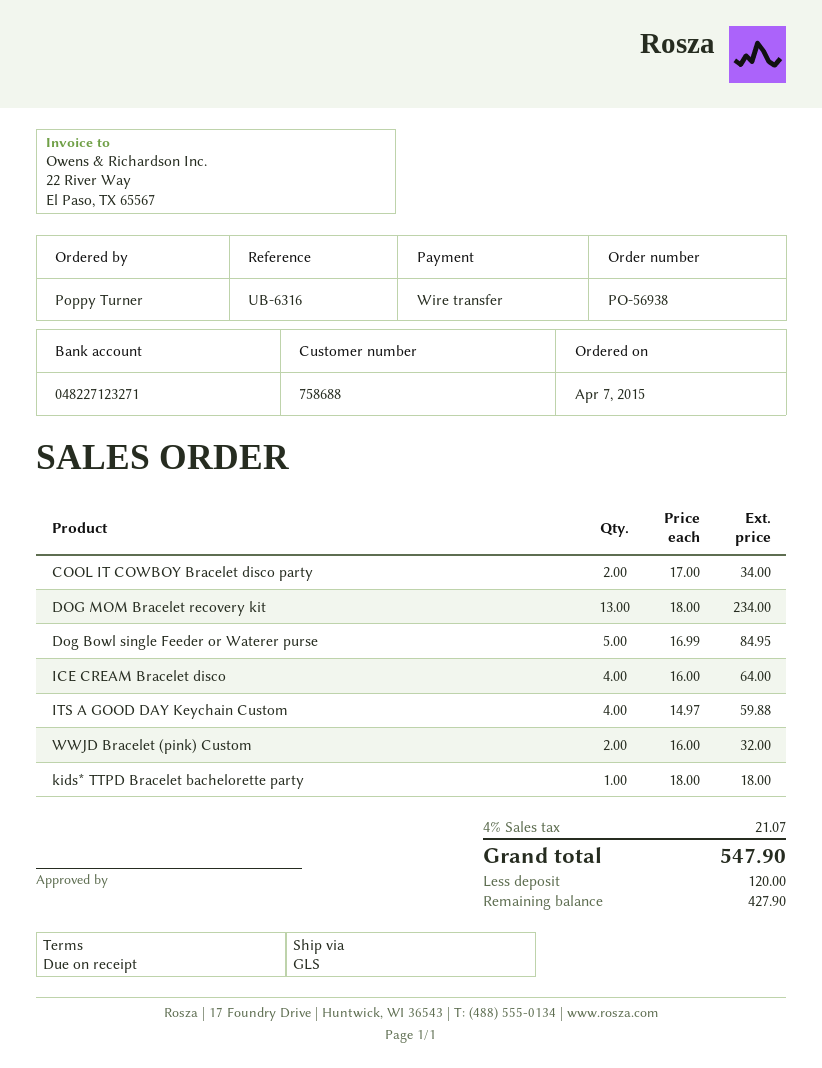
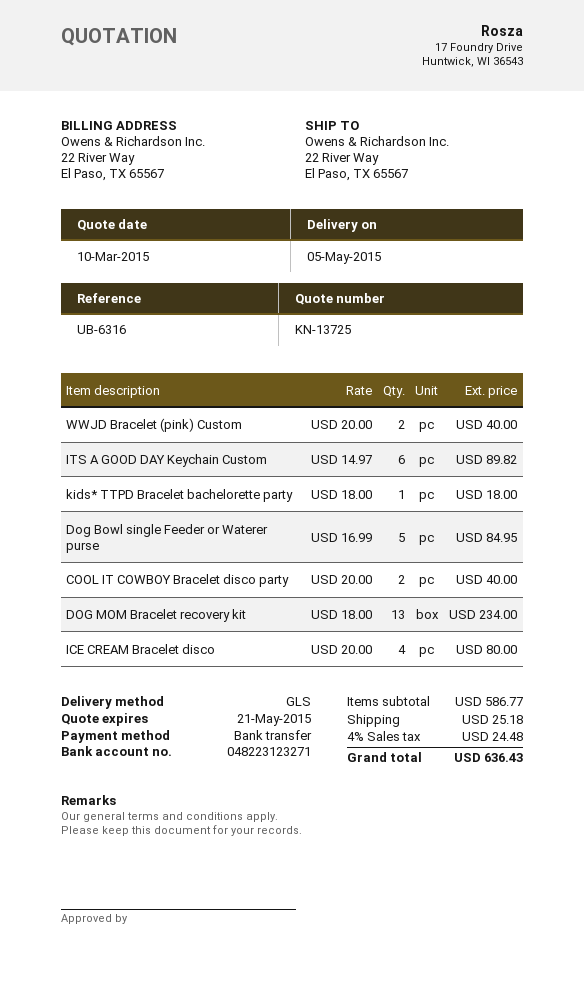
bank account: 048227123271 -> 048223123271
COOL IT COWBOY Bracelet disco party: 2 x 17.00 = 34.00 -> 2 x 20.00 = 40.00
ICE CREAM Bracelet disco: 4 x 16.00 = 64.00 -> 4 x 20.00 = 80.00
ITS A GOOD DAY Keychain Custom: 4 x 14.97 = 59.88 -> 6 x 14.97 = 89.82
WWJD Bracelet (pink) Custom: 2 x 16.00 = 32.00 -> 2 x 20.00 = 40.00
shipping: none -> 25.18
tax: 4% = 21.07 -> 4% = 24.48
total: 547.90 -> 636.43

